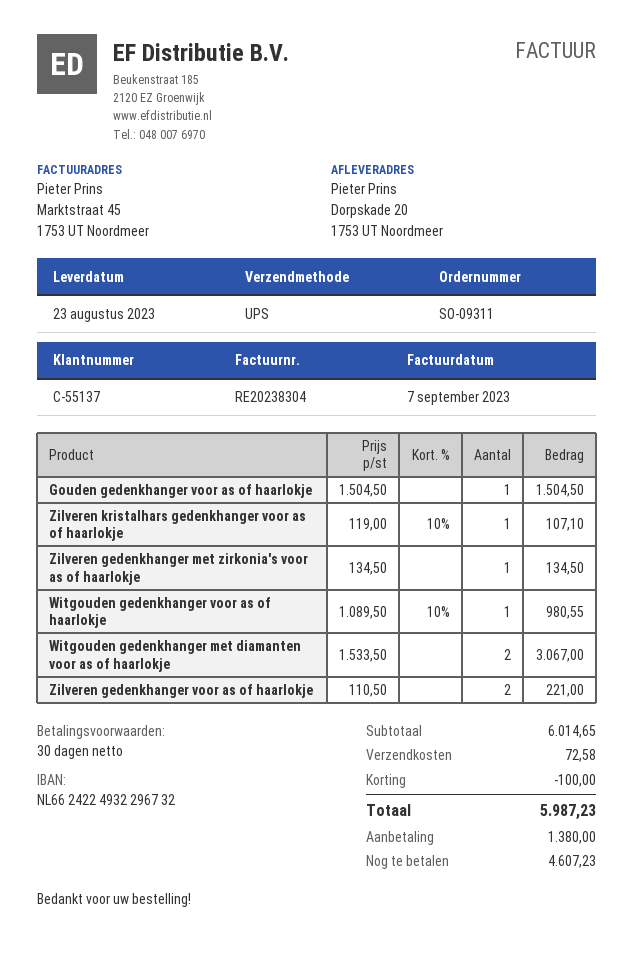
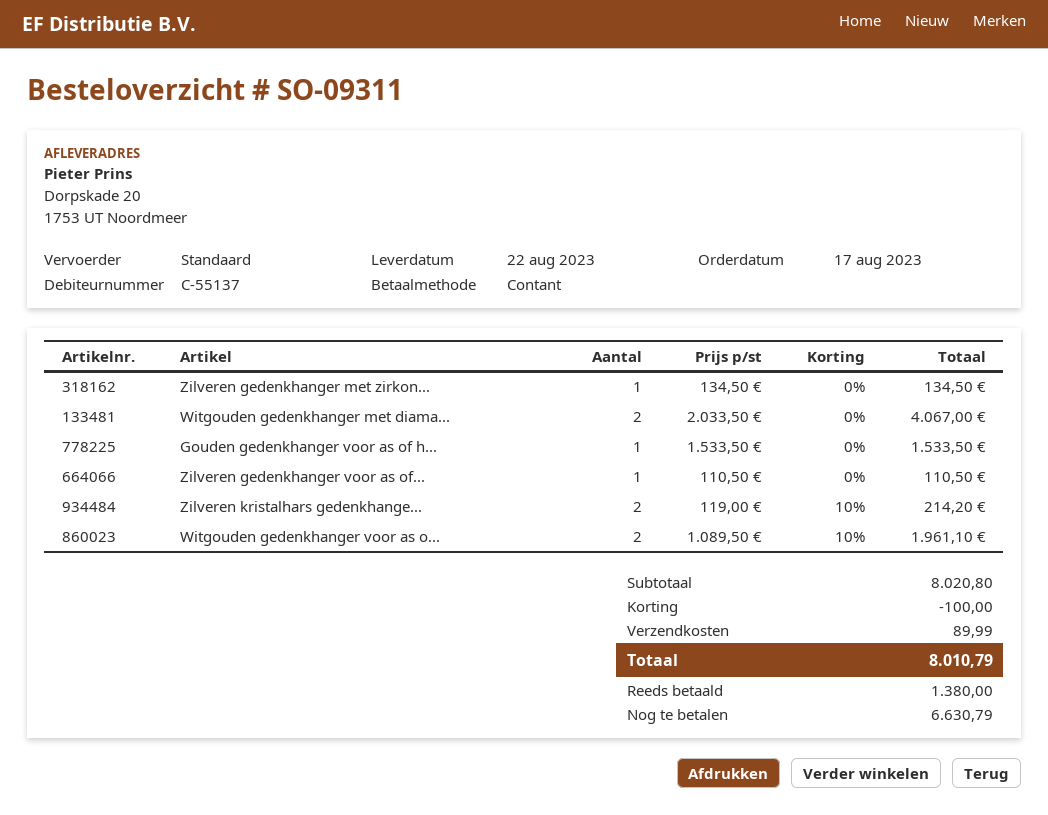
delivery date: 2023-08-23 -> 2023-08-22
shipping method: UPS -> standard
Gouden gedenkhanger voor as of haarlokje: 1 x 1504.50 = 1504.50 -> 1 x 1533.50 = 1533.50
Zilveren kristalhars gedenkhanger voor as of haarlokje: 1 x 119.00 - 10% = 107.10 -> 2 x 119.00 - 10% = 214.20
Witgouden gedenkhanger voor as of haarlokje: 1 x 1089.50 - 10% = 980.55 -> 2 x 1089.50 - 10% = 1961.10
Witgouden gedenkhanger met diamanten voor as of haarlokje: 2 x 1533.50 = 3067.00 -> 2 x 2033.50 = 4067.00
Zilveren gedenkhanger voor as of haarlokje: 2 x 110.50 = 221.00 -> 1 x 110.50 = 110.50
subtotal: 6014.65 -> 8020.80
shipping: 72.58 -> 89.99
total: 5987.23 -> 8010.79
balance: 4607.23 -> 6630.79

